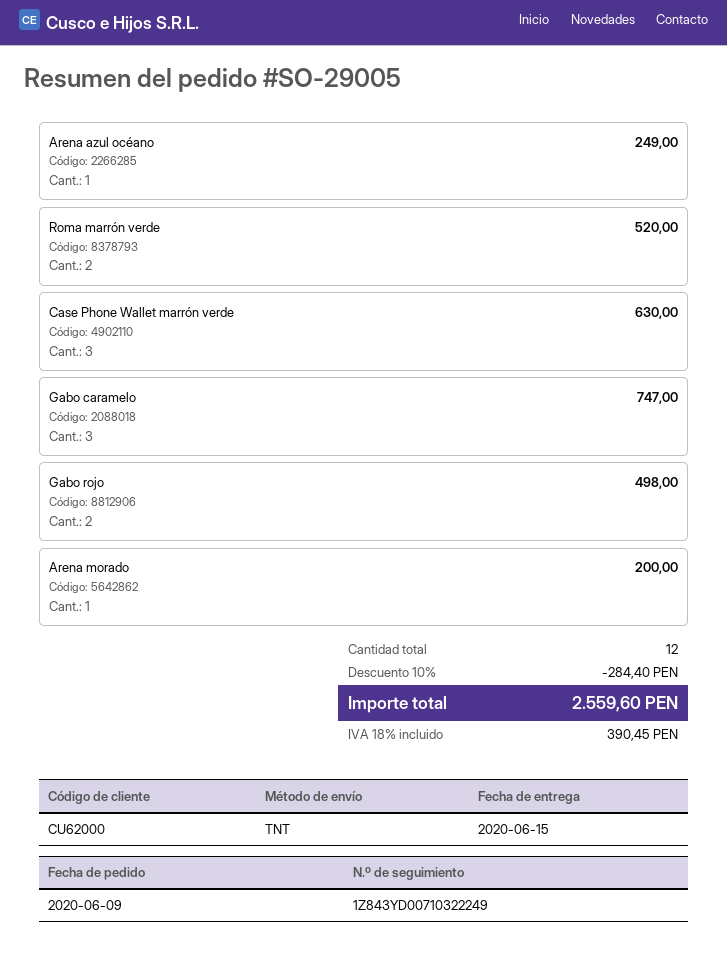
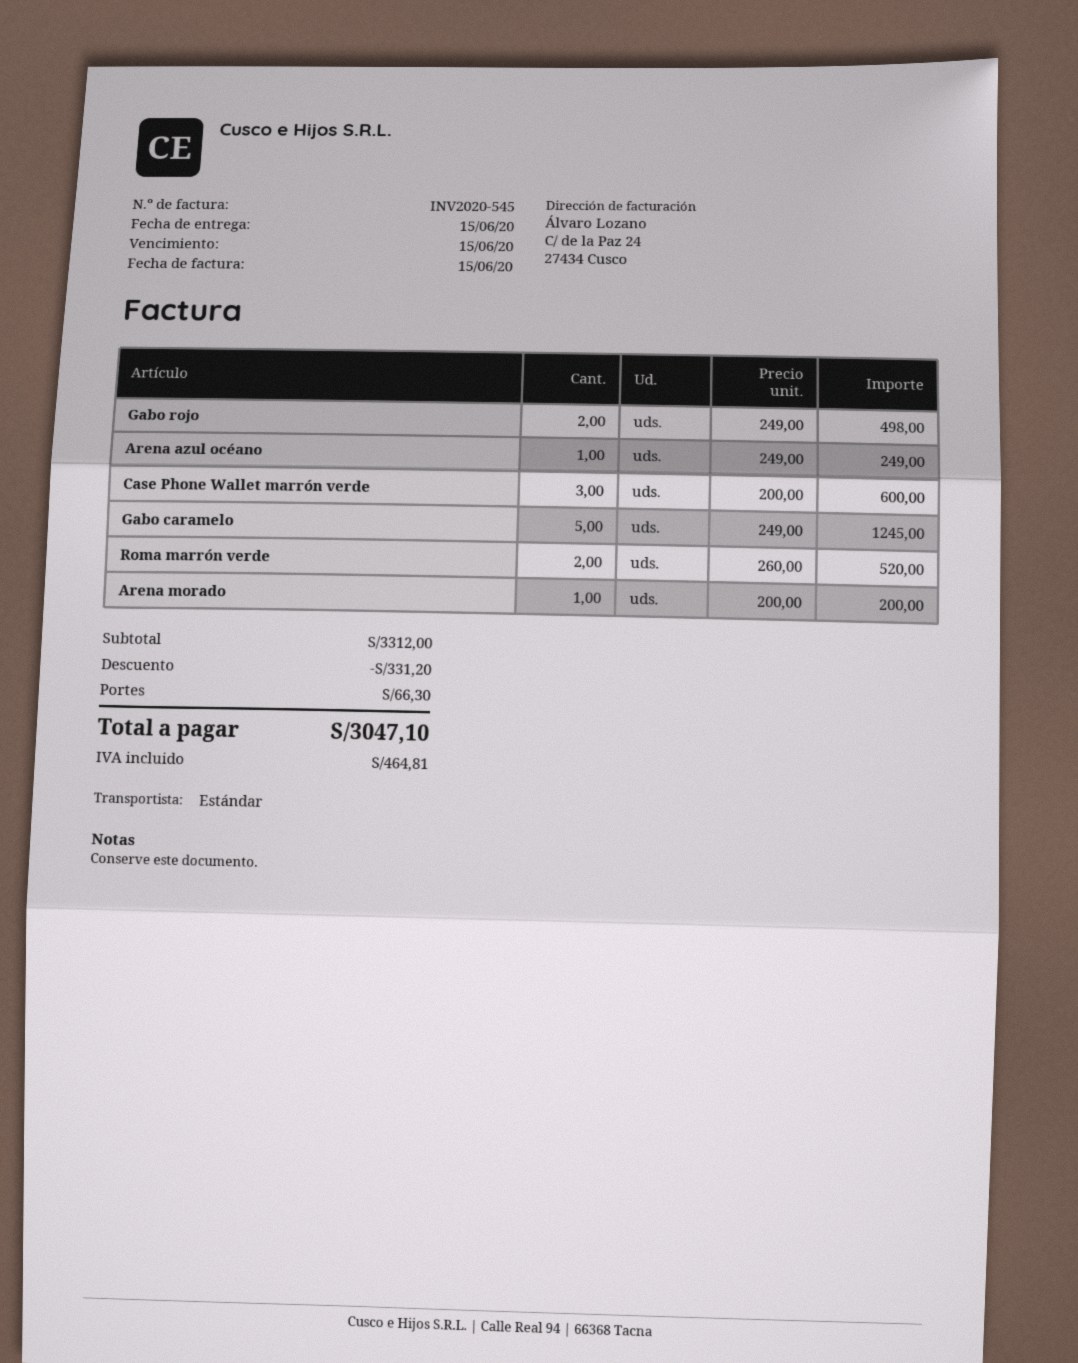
shipping method: TNT -> standard
Case Phone Wallet marrón verde: 3 for 630.00 -> 3 for 600.00
Gabo caramelo: 3 for 747.00 -> 5 for 1245.00
discount: 284.40 -> 331.20
shipping: none -> 66.30
tax: 390.45 -> 464.81
total: 2559.60 -> 3047.10

